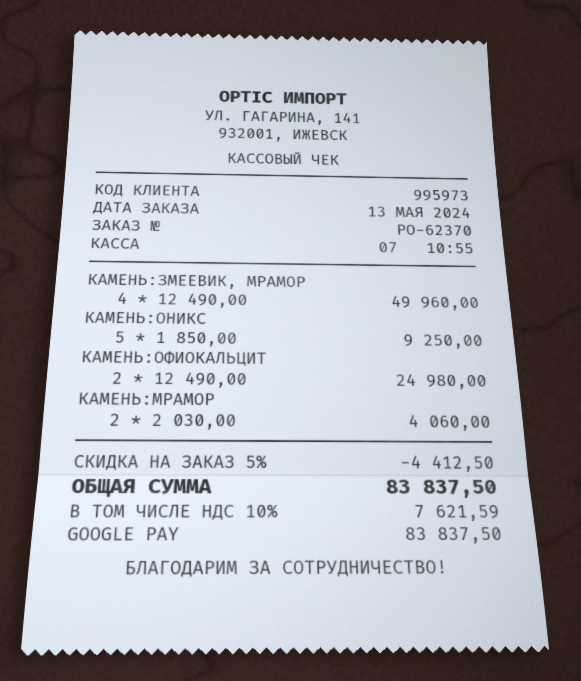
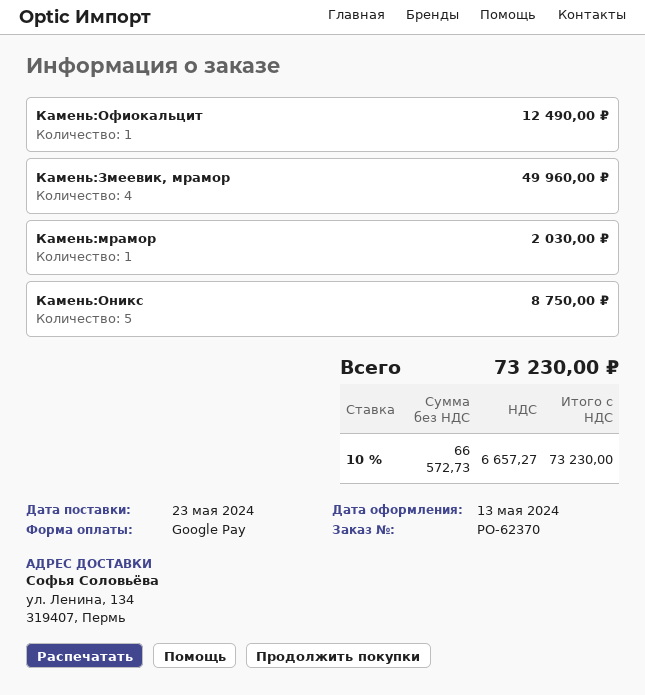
КАМЕНЬ:ОНИКС: 5 for 9250.00 -> 5 for 8750.00
КАМЕНЬ:ОФИОКАЛЬЦИТ: 2 for 24980.00 -> 1 for 12490.00
КАМЕНЬ:МРАМОР: 2 for 4060.00 -> 1 for 2030.00
discount: 5% = 4412.50 -> none
tax: 10% = 7621.59 -> 10% = 6657.27
total: 83837.50 -> 73230.00

